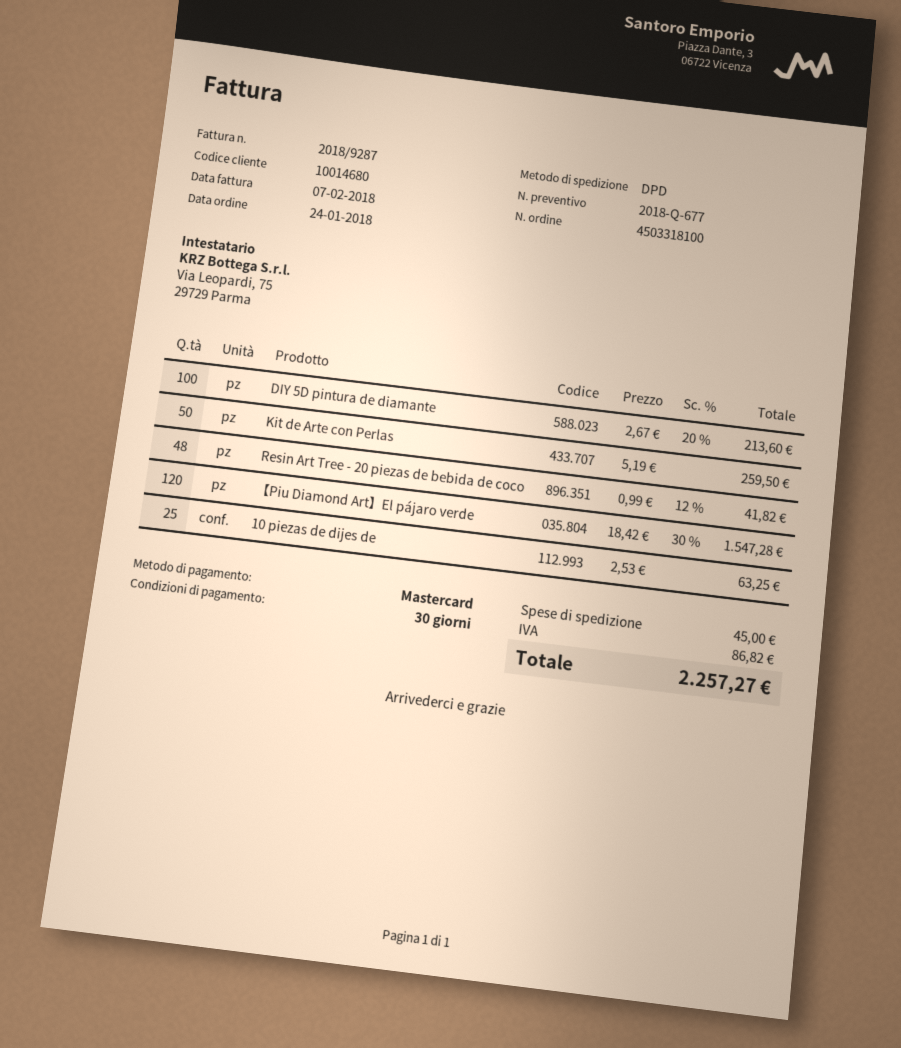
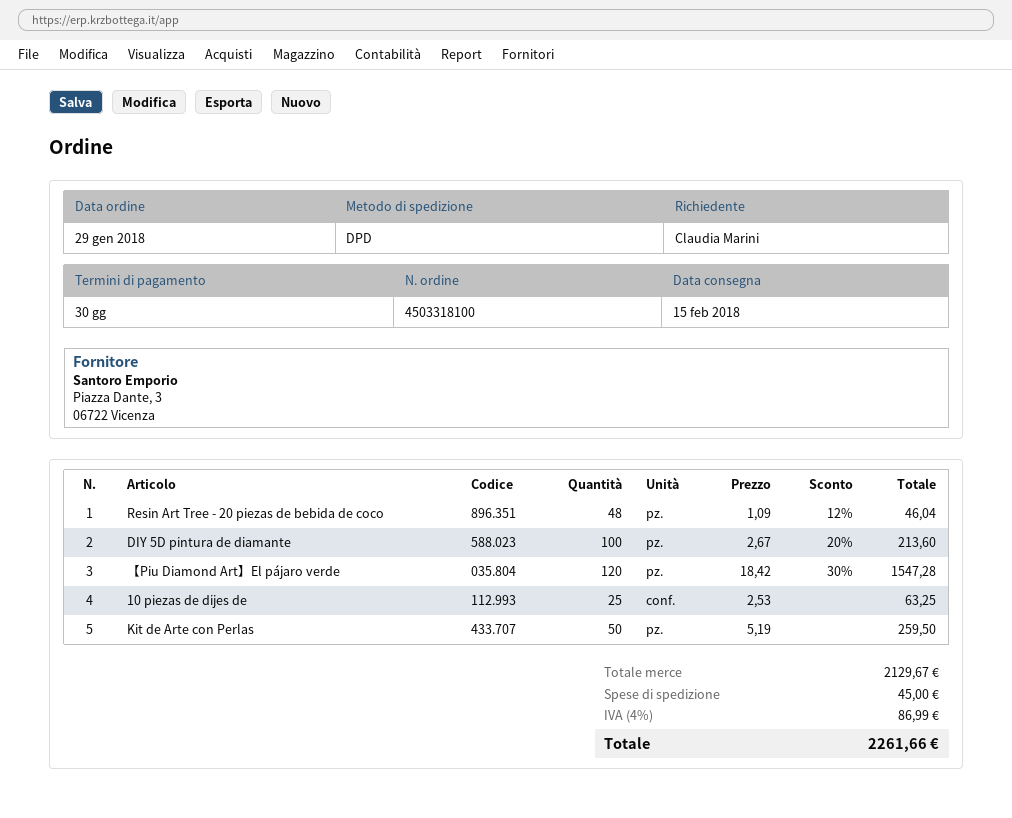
order date: 2018-01-24 -> 2018-01-29
Resin Art Tree - 20 piezas de bebida de coco: 48 x 0.99 - 12% = 41.82 -> 48 x 1.09 - 12% = 46.04
tax: 86.82 -> 86.99
total: 2257.27 -> 2261.66

